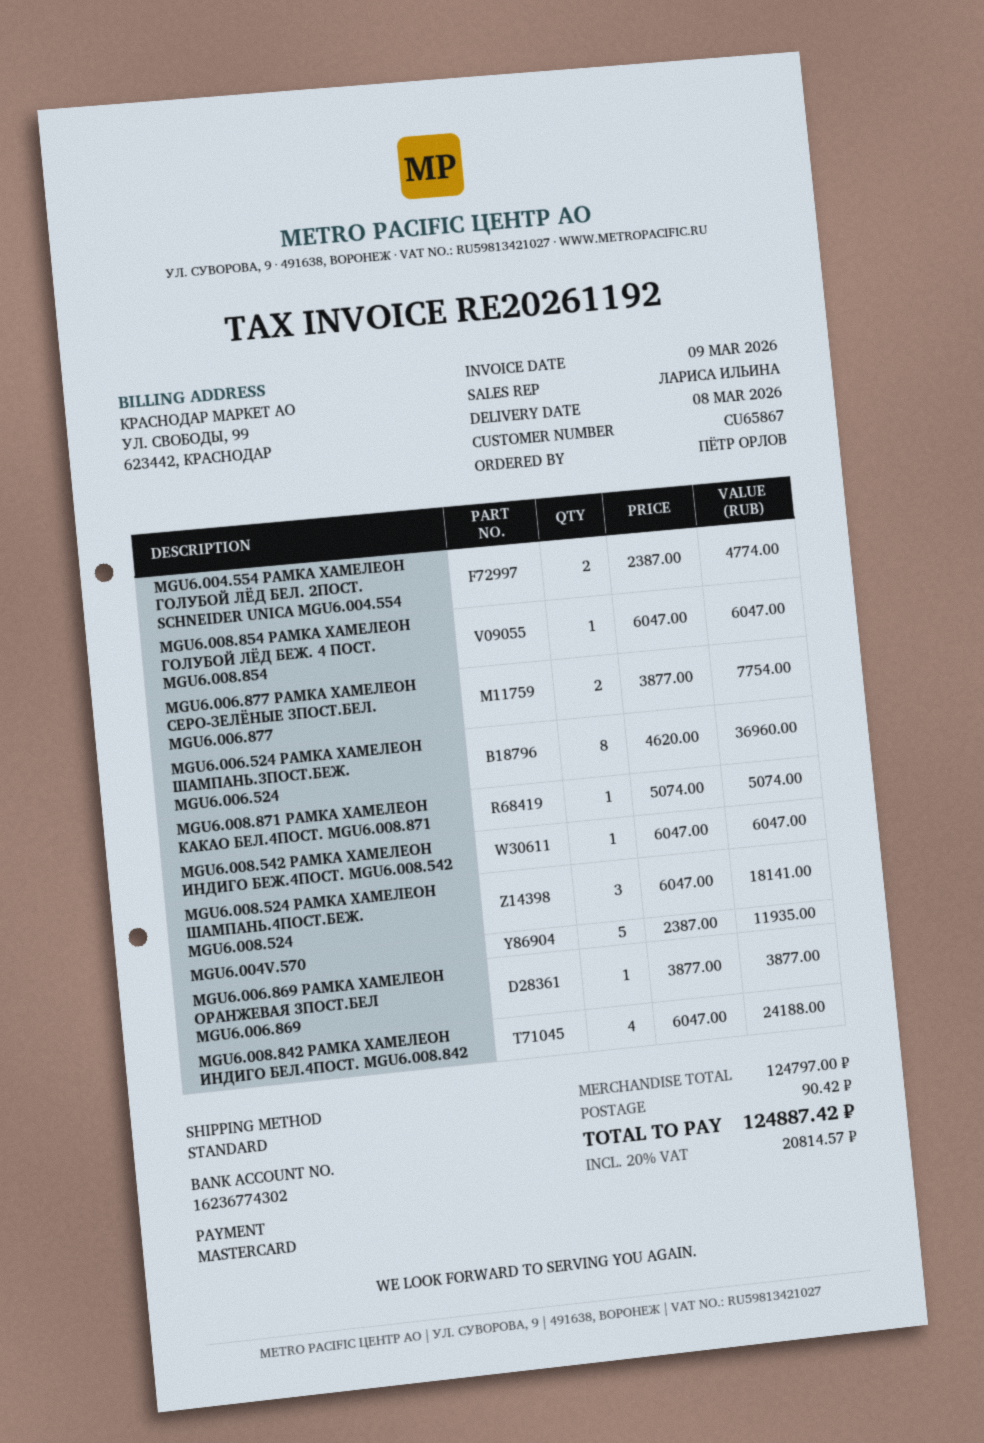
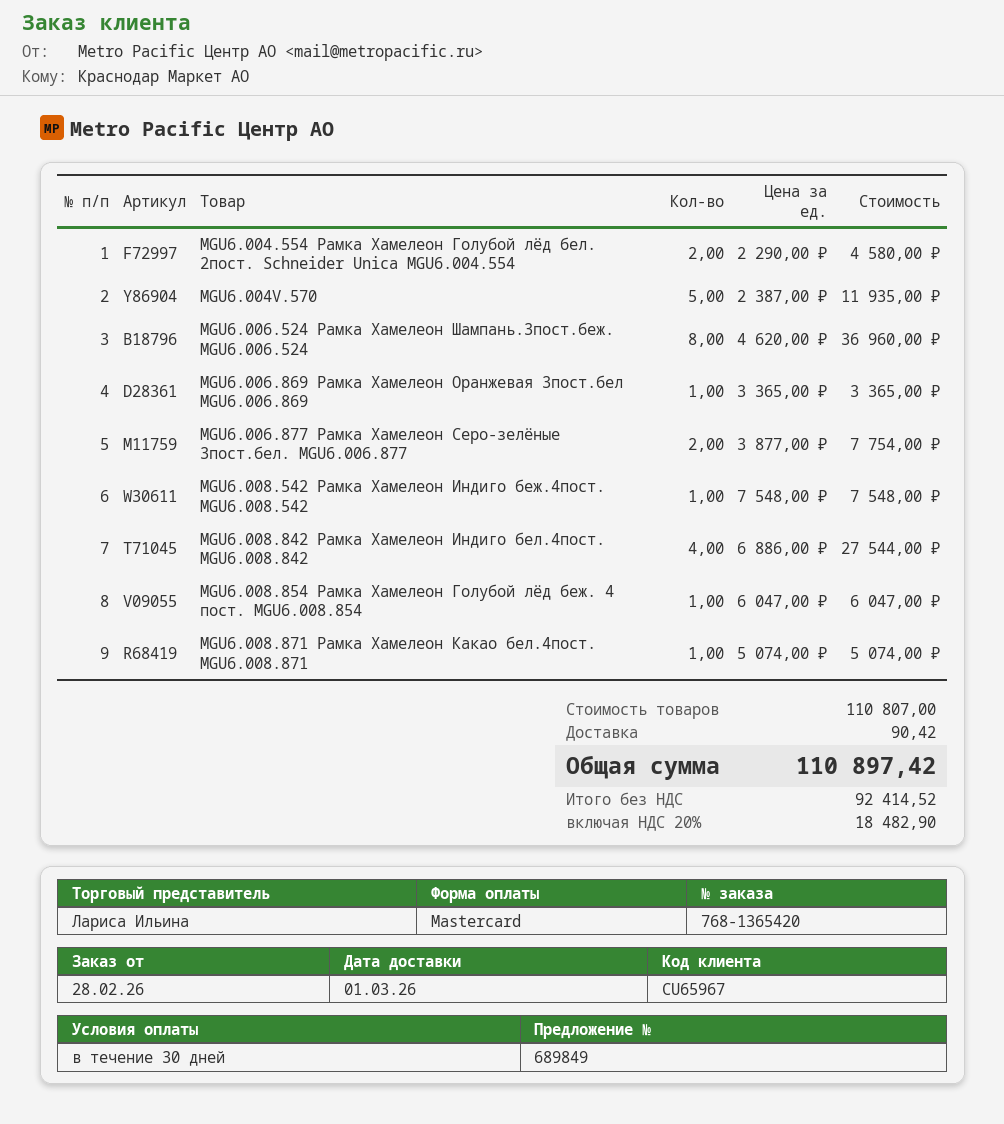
delivery date: 2026-03-08 -> 2026-03-01
customer number: CU65867 -> CU65967
MGU6.004.554 РАМКА ХАМЕЛЕОН ГОЛУБОЙ ЛЁД БЕЛ. 2ПОСТ. SCHNEIDER UNICA MGU6.004.554: 2 x 2387.00 = 4774.00 -> 2 x 2290.00 = 4580.00
MGU6.008.542 РАМКА ХАМЕЛЕОН ИНДИГО БЕЖ.4ПОСТ. MGU6.008.542: 1 x 6047.00 = 6047.00 -> 1 x 7548.00 = 7548.00
MGU6.008.524 РАМКА ХАМЕЛЕОН ШАМПАНЬ.4ПОСТ.БЕЖ. MGU6.008.524: 3 x 6047.00 = 18141.00 -> none
MGU6.006.869 РАМКА ХАМЕЛЕОН ОРАНЖЕВАЯ 3ПОСТ.БЕЛ MGU6.006.869: 1 x 3877.00 = 3877.00 -> 1 x 3365.00 = 3365.00
MGU6.008.842 РАМКА ХАМЕЛЕОН ИНДИГО БЕЛ.4ПОСТ. MGU6.008.842: 4 x 6047.00 = 24188.00 -> 4 x 6886.00 = 27544.00
subtotal: 124797.00 -> 110807.00
tax: 20% = 20814.57 -> 20% = 18482.90
total: 124887.42 -> 110897.42

